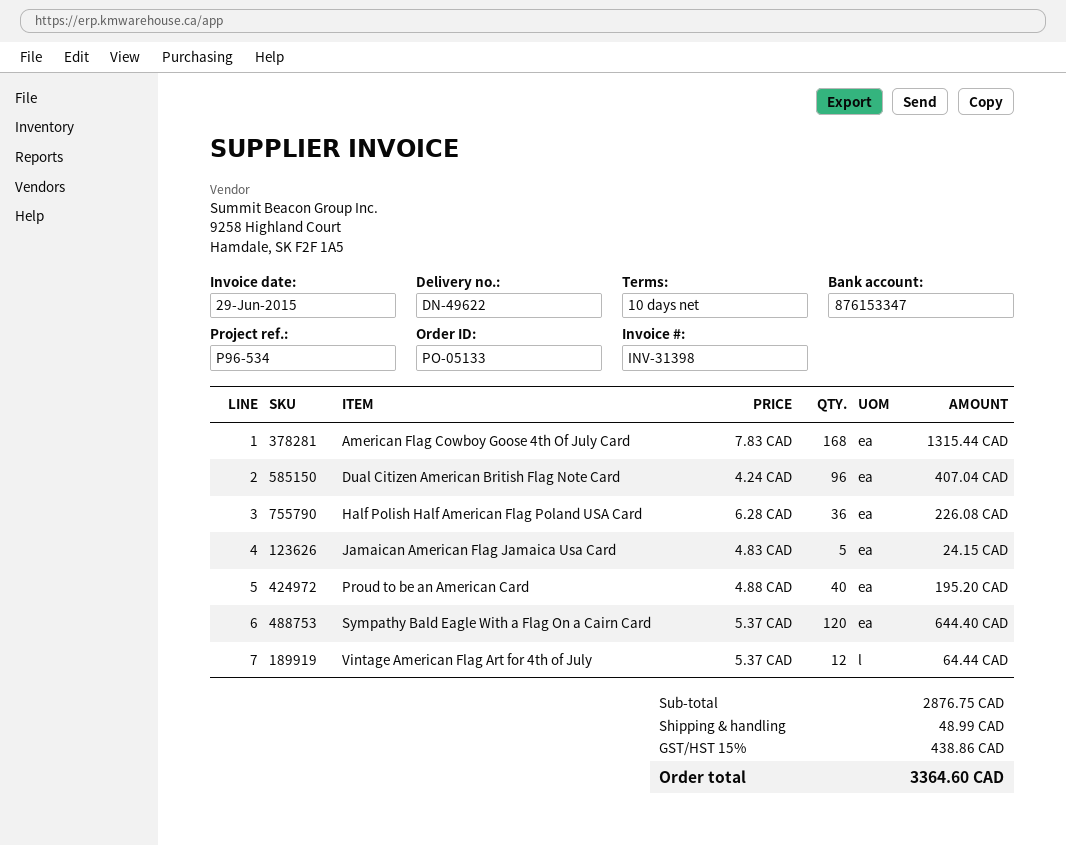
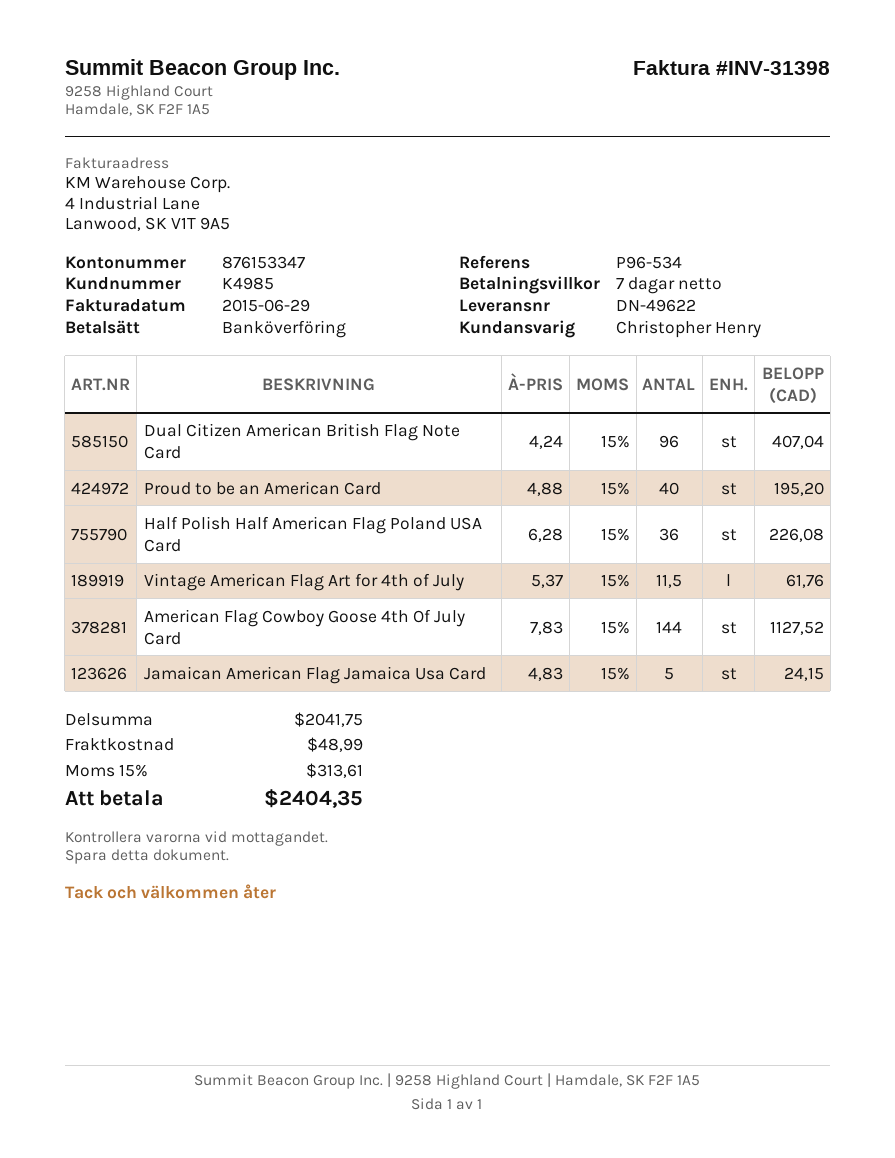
payment terms: 10 days -> 7 days
American Flag Cowboy Goose 4th Of July Card: 168 x 7.83 = 1315.44 -> 144 x 7.83 = 1127.52
Sympathy Bald Eagle With a Flag On a Cairn Card: 120 x 5.37 = 644.40 -> none
Vintage American Flag Art for 4th of July: 12 x 5.37 = 64.44 -> 11.5 x 5.37 = 61.76
subtotal: 2876.75 -> 2041.75
tax: 15% = 438.86 -> 15% = 313.61
total: 3364.60 -> 2404.35

